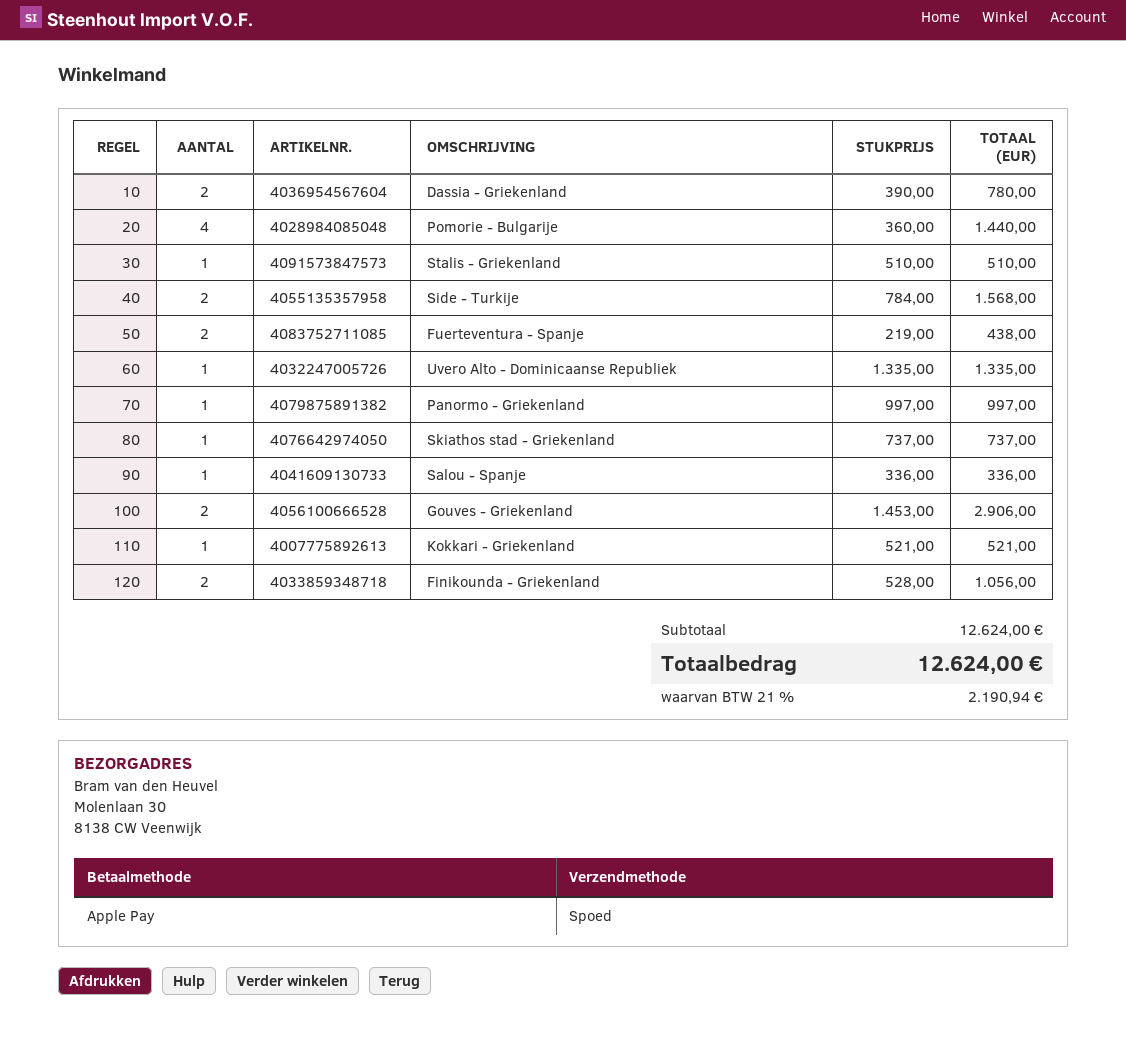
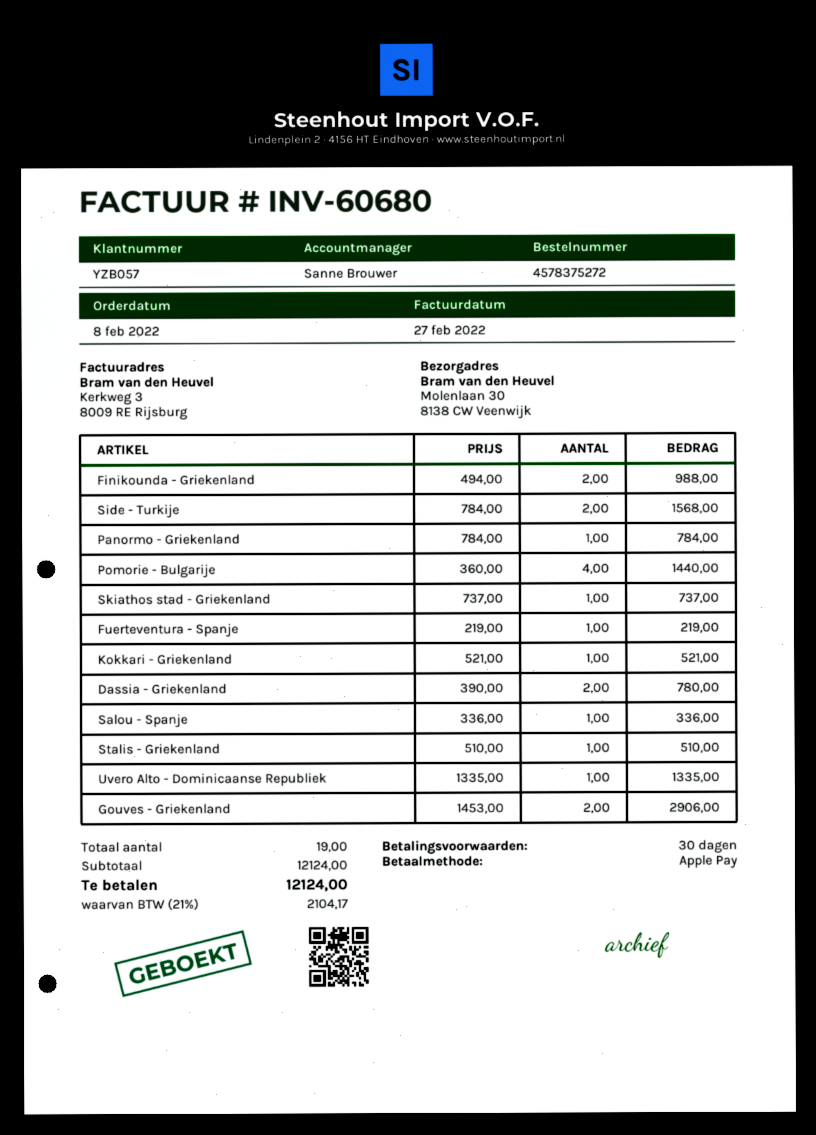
Fuerteventura - Spanje: 2 x 219.00 = 438.00 -> 1 x 219.00 = 219.00
Panormo - Griekenland: 1 x 997.00 = 997.00 -> 1 x 784.00 = 784.00
Finikounda - Griekenland: 2 x 528.00 = 1056.00 -> 2 x 494.00 = 988.00
subtotal: 12624.00 -> 12124.00
tax: 21% = 2190.94 -> 21% = 2104.17
total: 12624.00 -> 12124.00

